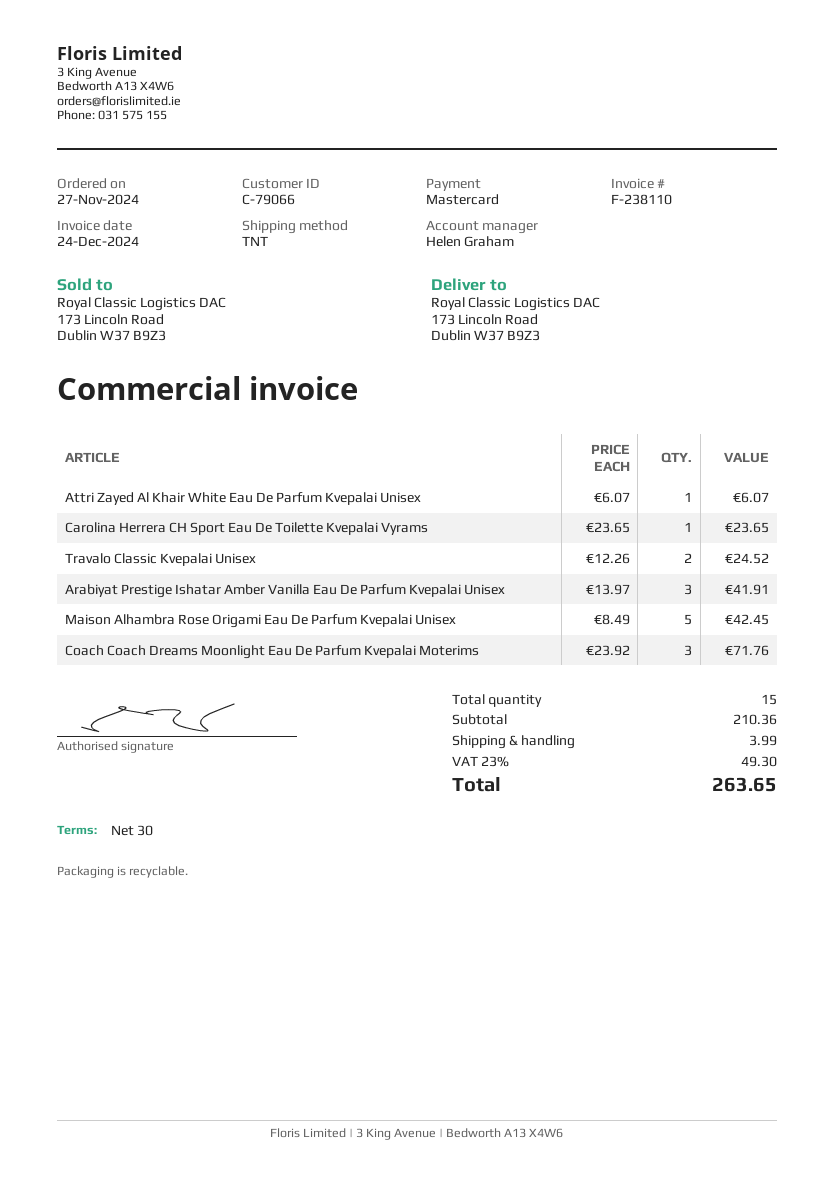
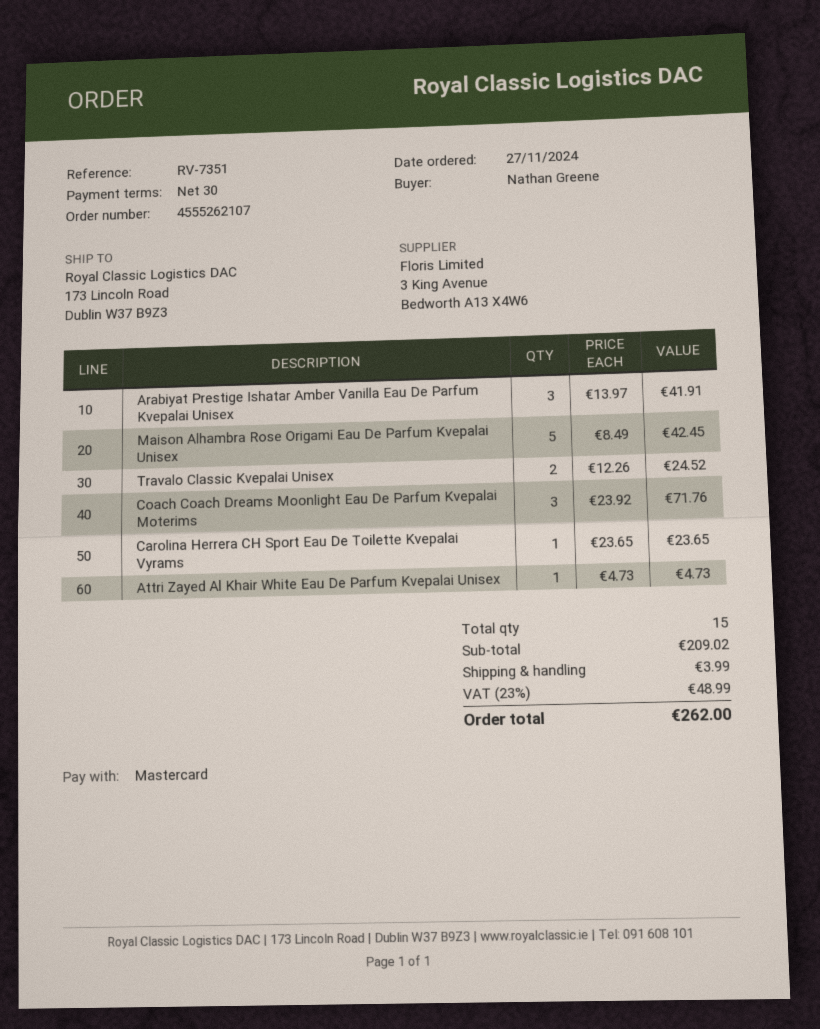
Attri Zayed Al Khair White Eau De Parfum Kvepalai Unisex: 1 x 6.07 = 6.07 -> 1 x 4.73 = 4.73
subtotal: 210.36 -> 209.02
tax: 23% = 49.30 -> 23% = 48.99
total: 263.65 -> 262.00

